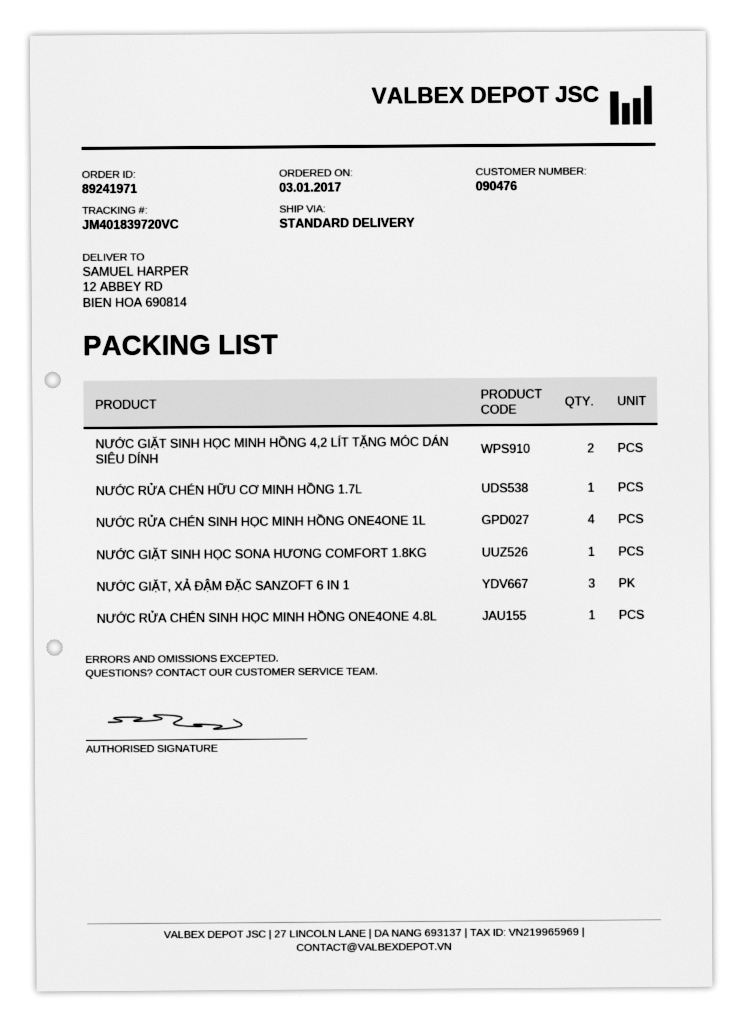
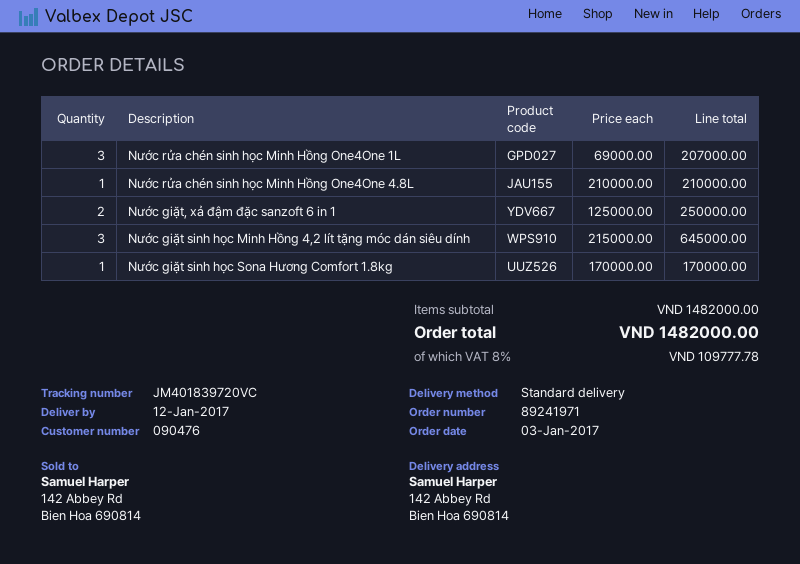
ship to: 12 ABBEY RD, BIEN HOA 690814 -> 142 Abbey Rd, Bien Hoa 690814
NƯỚC GIẶT SINH HỌC MINH HỒNG 4,2 LÍT TẶNG MÓC DÁN SIÊU DÍNH: 2 -> 3
NƯỚC RỬA CHÉN HỮU CƠ MINH HỒNG 1.7L: 1 -> none
NƯỚC RỬA CHÉN SINH HỌC MINH HỒNG ONE4ONE 1L: 4 -> 3
NƯỚC GIẶT, XẢ ĐẬM ĐẶC SANZOFT 6 IN 1: 3 -> 2

